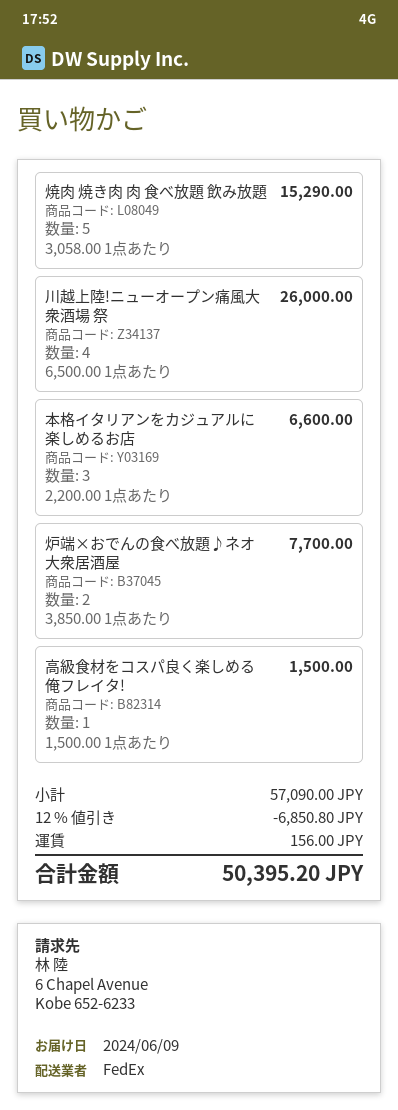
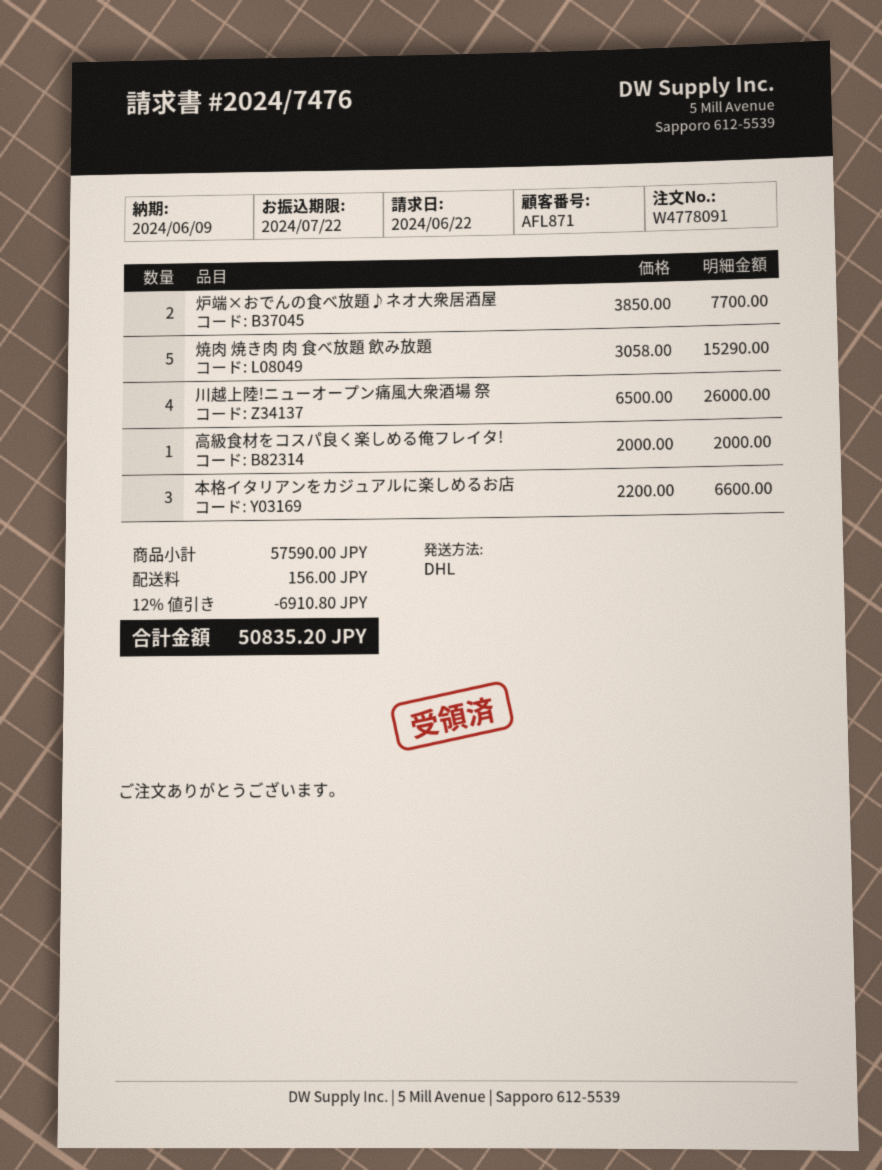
shipping method: FedEx -> DHL
高級食材をコスパ良く楽しめる俺フレイタ!: 1 x 1500.00 = 1500.00 -> 1 x 2000.00 = 2000.00
subtotal: 57090.00 -> 57590.00
discount: 12% = 6850.80 -> 12% = 6910.80
total: 50395.20 -> 50835.20

